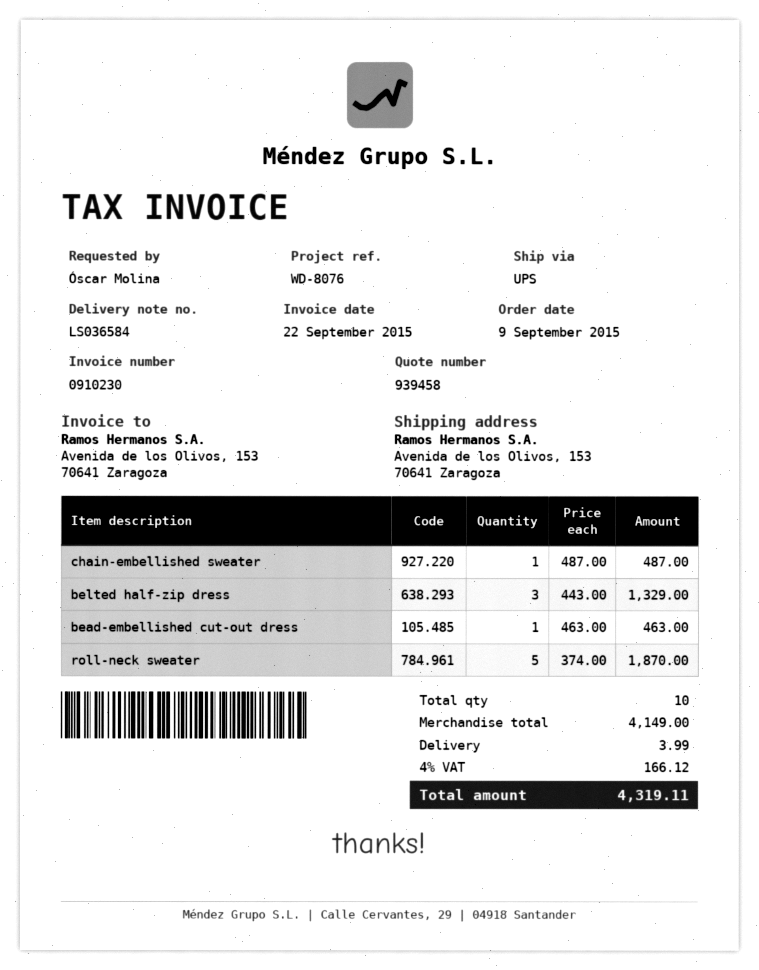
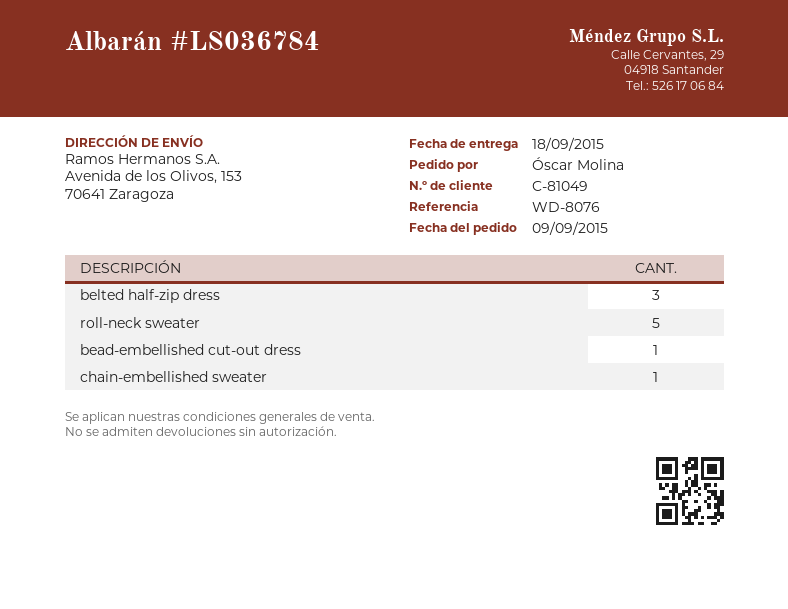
delivery note number: LS036584 -> LS036784

